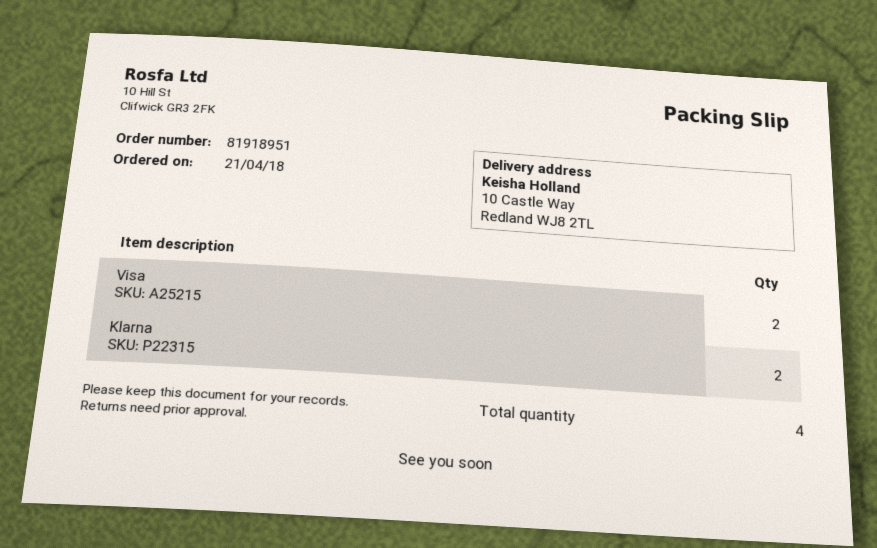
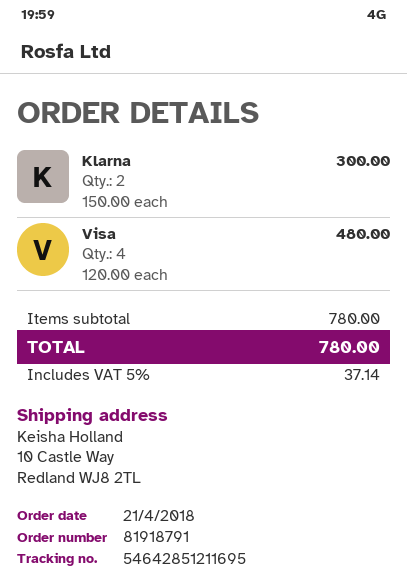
order number: 81918951 -> 81918791
Visa: 2 -> 4

